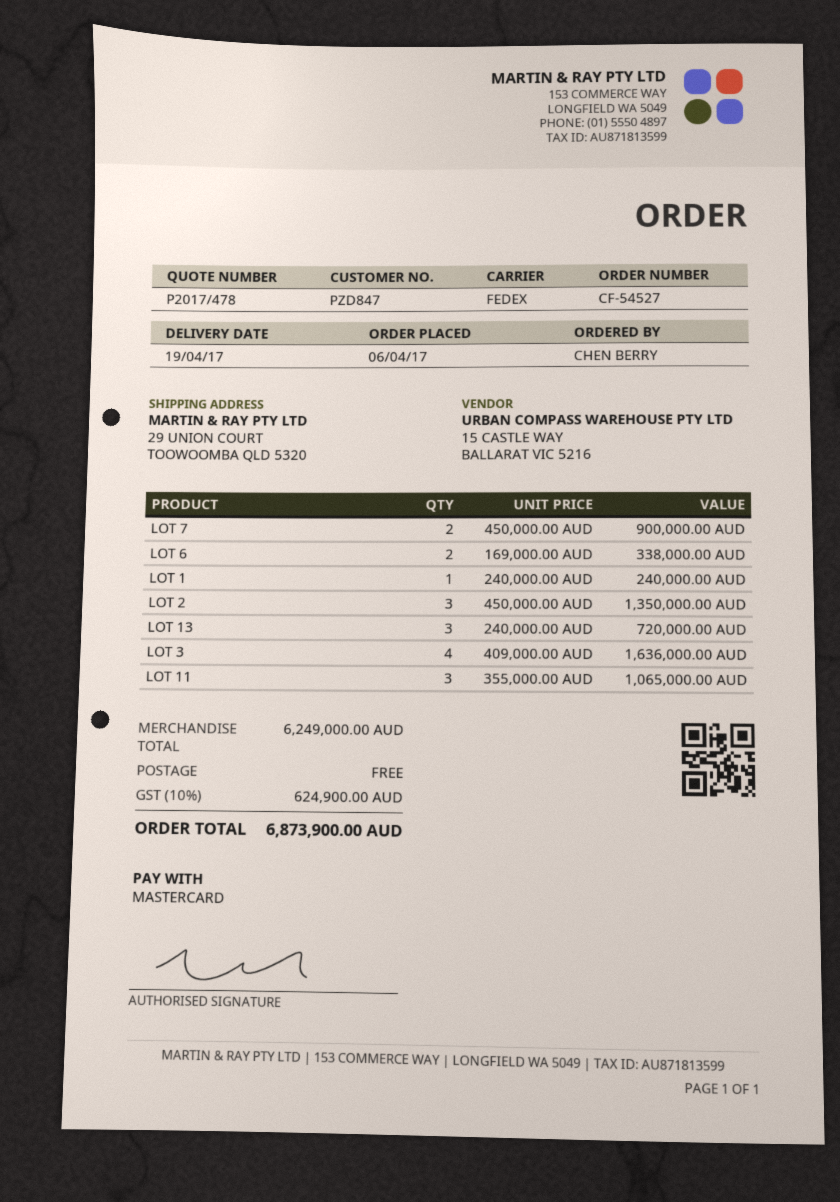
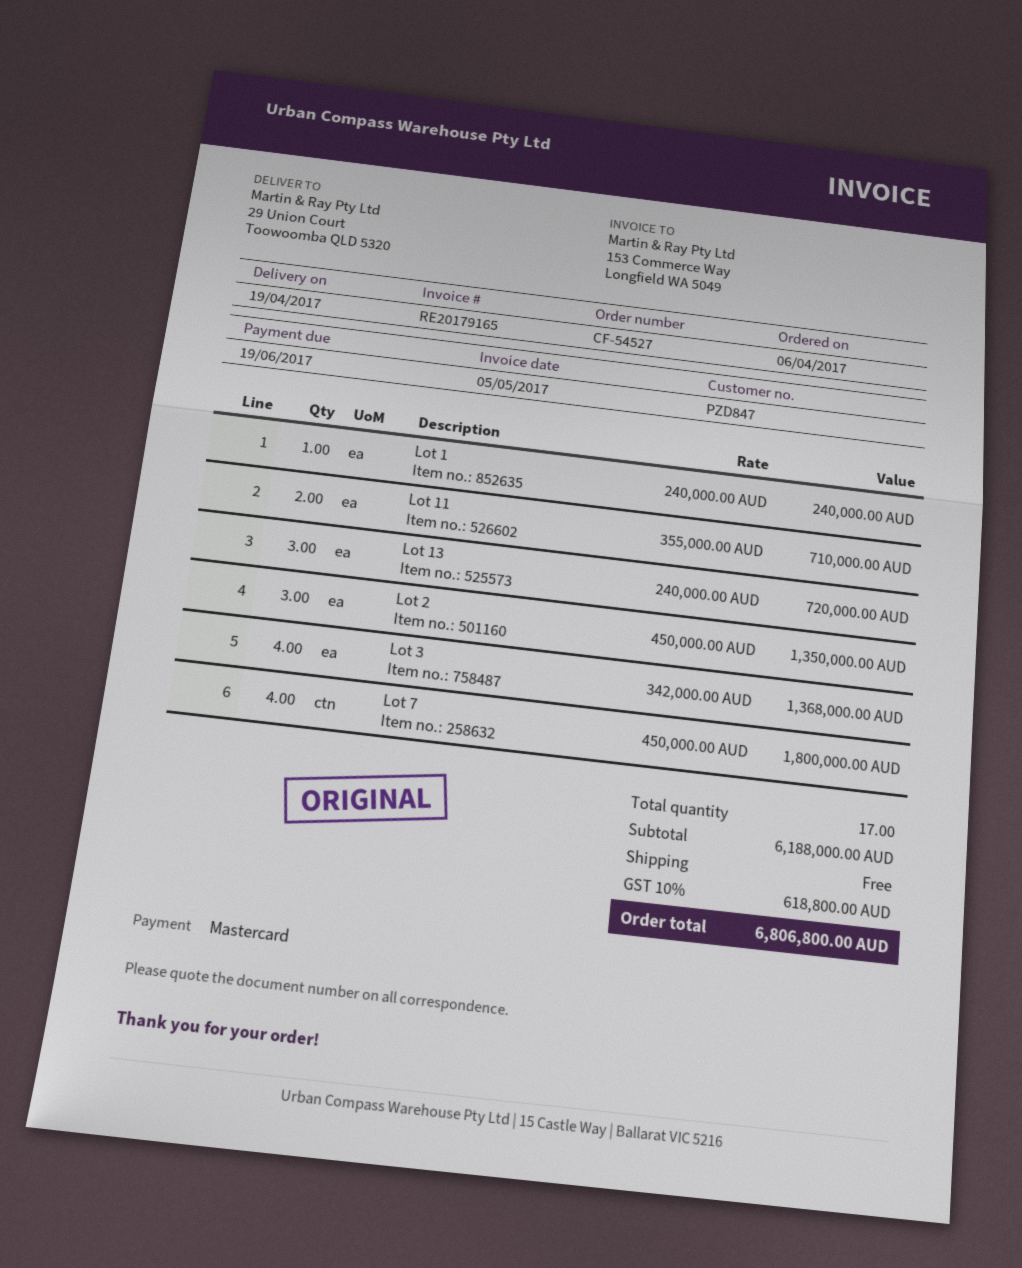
LOT 7: 2 x 450000.00 = 900000.00 -> 4 x 450000.00 = 1800000.00
LOT 6: 2 x 169000.00 = 338000.00 -> none
LOT 3: 4 x 409000.00 = 1636000.00 -> 4 x 342000.00 = 1368000.00
LOT 11: 3 x 355000.00 = 1065000.00 -> 2 x 355000.00 = 710000.00
subtotal: 6249000.00 -> 6188000.00
tax: 10% = 624900.00 -> 10% = 618800.00
total: 6873900.00 -> 6806800.00

